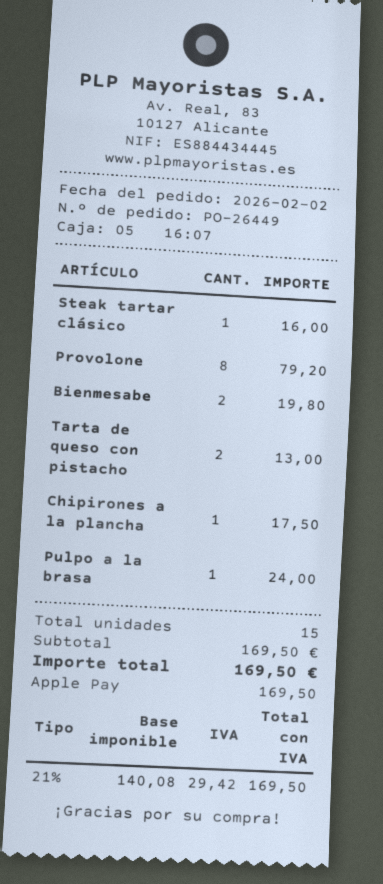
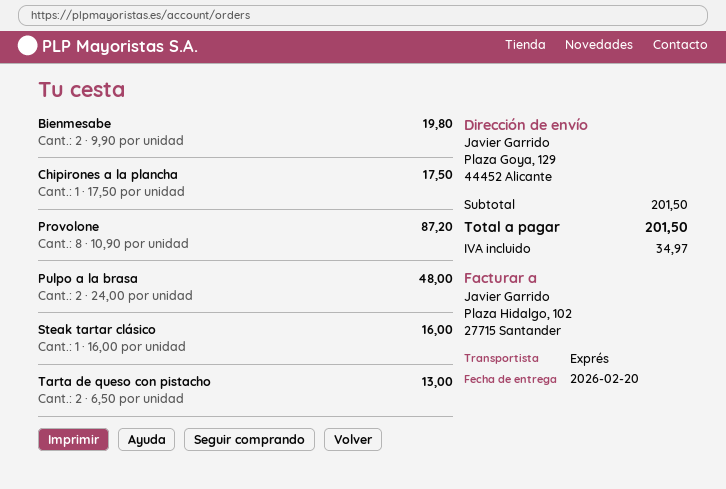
Provolone: 8 for 79.20 -> 8 for 87.20
Pulpo a la brasa: 1 for 24.00 -> 2 for 48.00
subtotal: 169.50 -> 201.50
tax: 29.42 -> 34.97
total: 169.50 -> 201.50

